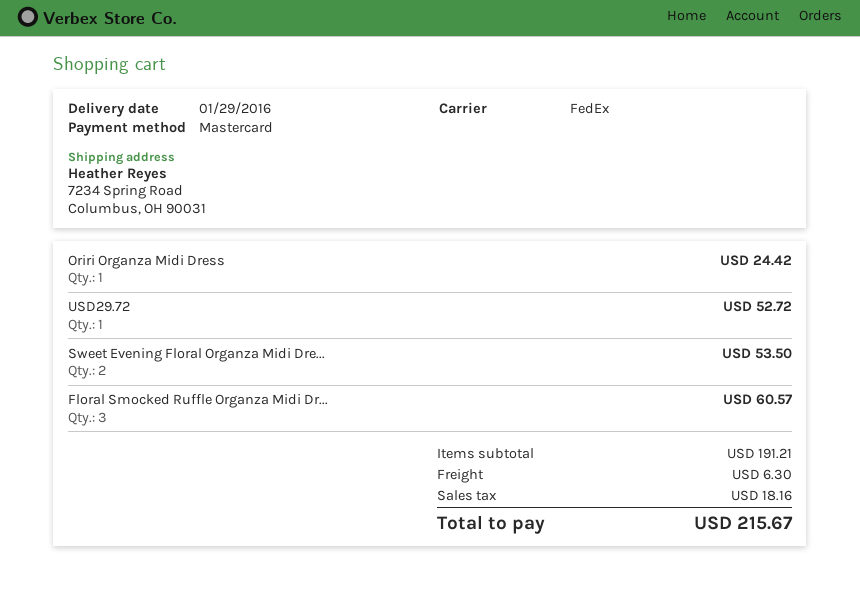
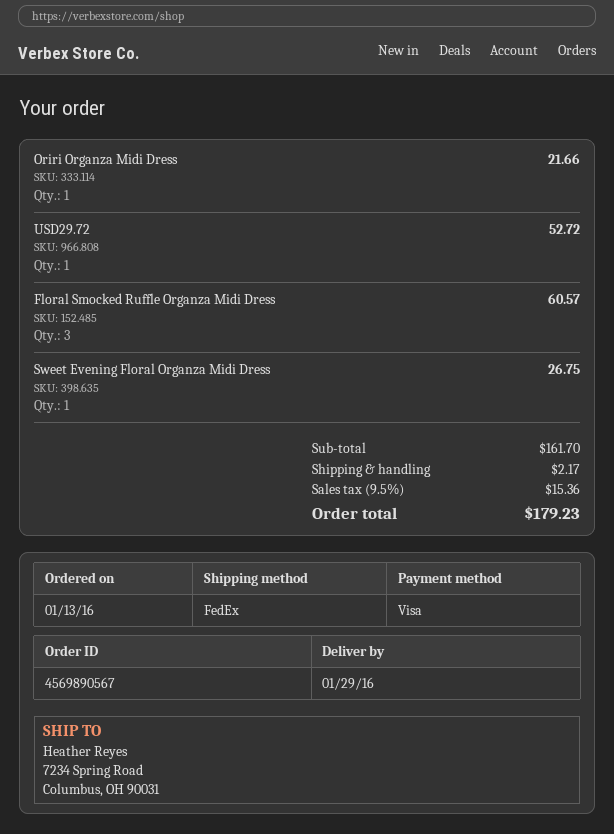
payment method: Mastercard -> Visa
Oriri Organza Midi Dress: 1 for 24.42 -> 1 for 21.66
Sweet Evening Floral Organza Midi Dre...: 2 for 53.50 -> 1 for 26.75
subtotal: 191.21 -> 161.70
shipping: 6.30 -> 2.17
tax: 18.16 -> 15.36
total: 215.67 -> 179.23

